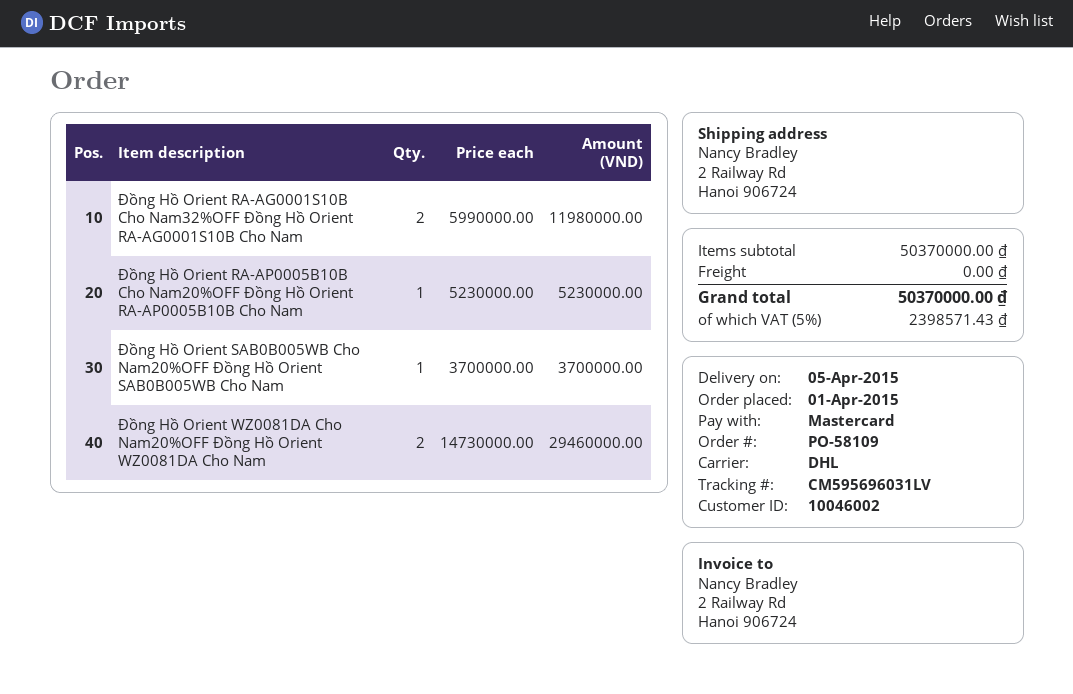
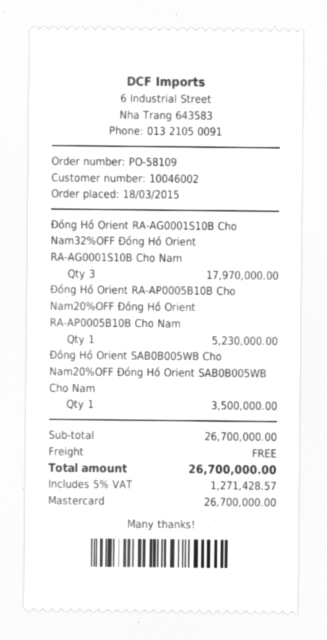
order date: 2015-04-01 -> 2015-03-18
Đồng Hồ Orient RA-AG0001S10B Cho Nam32%OFF Đồng Hồ Orient RA-AG0001S10B Cho Nam: 2 for 11980000.00 -> 3 for 17970000.00
Đồng Hồ Orient SAB0B005WB Cho Nam20%OFF Đồng Hồ Orient SAB0B005WB Cho Nam: 1 for 3700000.00 -> 1 for 3500000.00
Đồng Hồ Orient WZ0081DA Cho Nam20%OFF Đồng Hồ Orient WZ0081DA Cho Nam: 2 for 29460000.00 -> none
subtotal: 50370000.00 -> 26700000.00
tax: 5% = 2398571.43 -> 5% = 1271428.57
total: 50370000.00 -> 26700000.00

